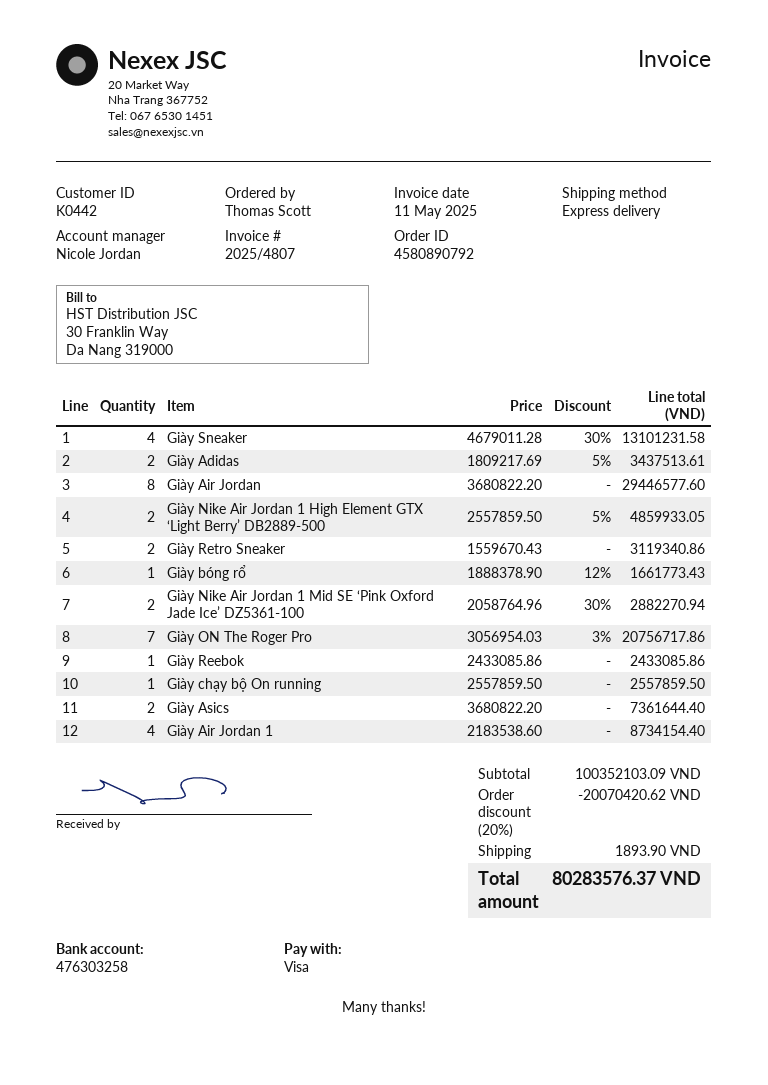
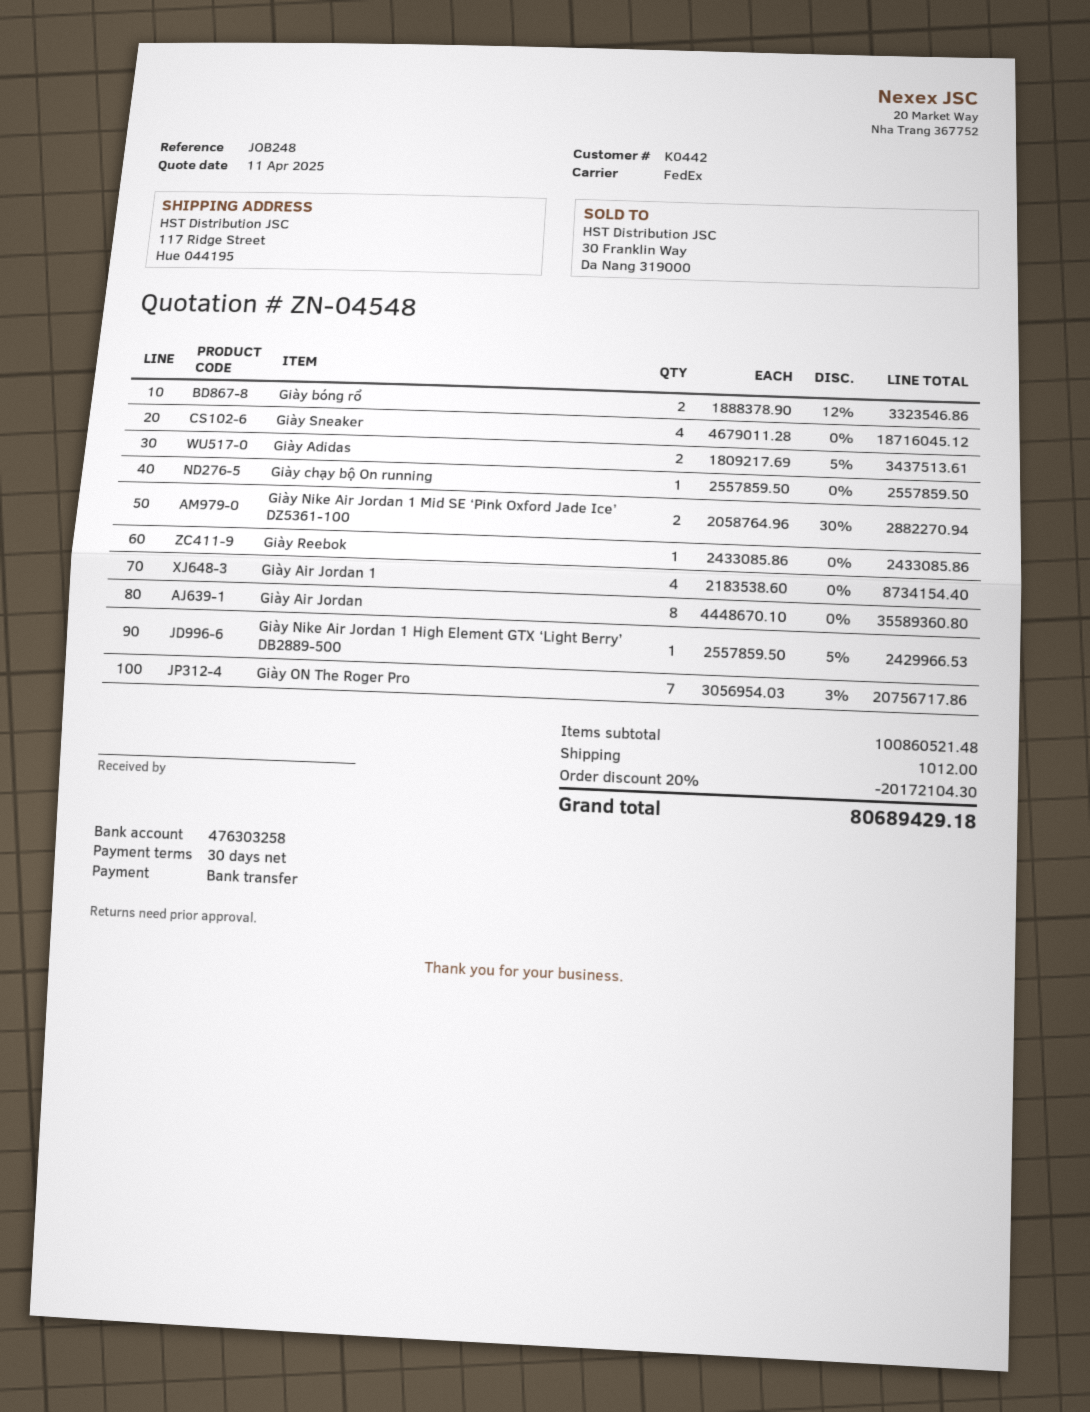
payment method: Visa -> bank transfer
shipping method: express -> FedEx
Giày Sneaker: 4 x 4679011.28 - 30% = 13101231.58 -> 4 x 4679011.28 = 18716045.12
Giày Air Jordan: 8 x 3680822.20 = 29446577.60 -> 8 x 4448670.10 = 35589360.80
Giày Nike Air Jordan 1 High Element GTX ‘Light Berry’ DB2889-500: 2 x 2557859.50 - 5% = 4859933.05 -> 1 x 2557859.50 - 5% = 2429966.53
Giày Retro Sneaker: 2 x 1559670.43 = 3119340.86 -> none
Giày bóng rổ: 1 x 1888378.90 - 12% = 1661773.43 -> 2 x 1888378.90 - 12% = 3323546.86
Giày Asics: 2 x 3680822.20 = 7361644.40 -> none
subtotal: 100352103.09 -> 100860521.48
discount: 20% = 20070420.62 -> 20% = 20172104.30
shipping: 1893.90 -> 1012.00
total: 80283576.37 -> 80689429.18

